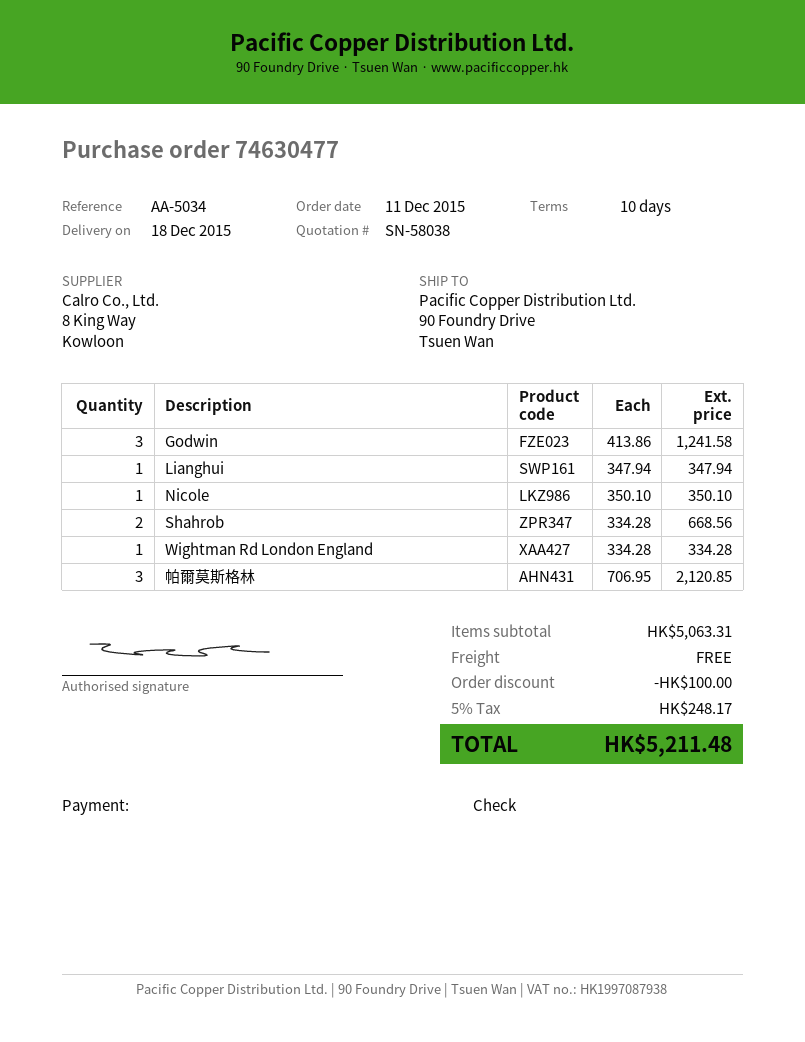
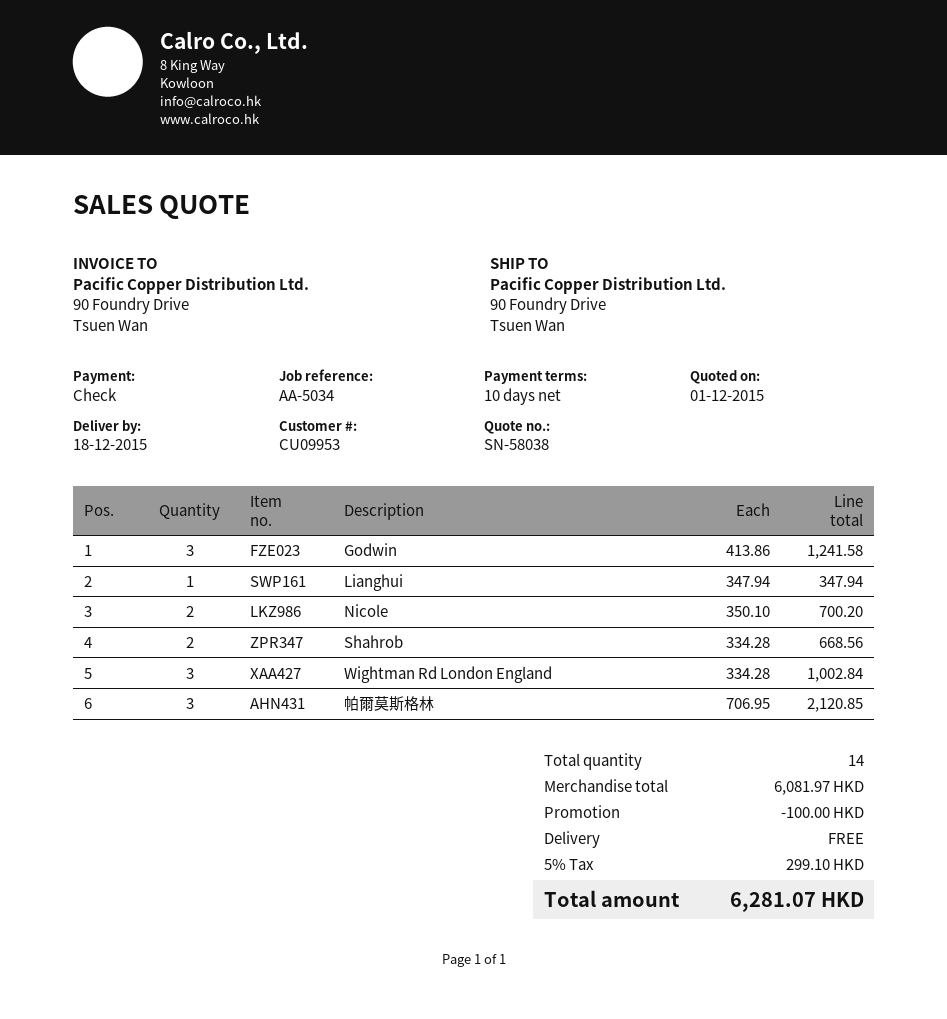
Nicole: 1 x 350.10 = 350.10 -> 2 x 350.10 = 700.20
Wightman Rd London England: 1 x 334.28 = 334.28 -> 3 x 334.28 = 1002.84
subtotal: 5063.31 -> 6081.97
tax: 5% = 248.17 -> 5% = 299.10
total: 5211.48 -> 6281.07

